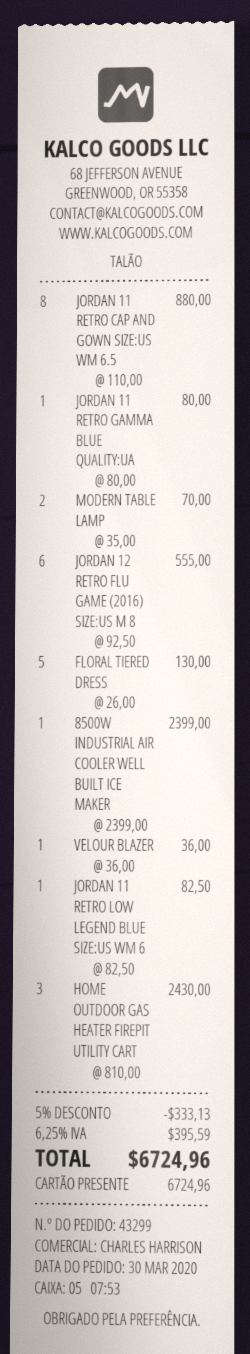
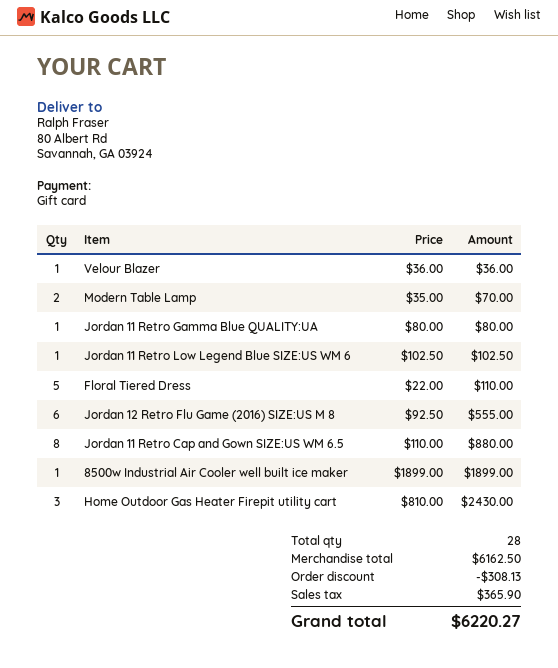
FLORAL TIERED DRESS: 5 x 26.00 = 130.00 -> 5 x 22.00 = 110.00
8500W INDUSTRIAL AIR COOLER WELL BUILT ICE MAKER: 1 x 2399.00 = 2399.00 -> 1 x 1899.00 = 1899.00
JORDAN 11 RETRO LOW LEGEND BLUE SIZE:US WM 6: 1 x 82.50 = 82.50 -> 1 x 102.50 = 102.50
discount: 333.13 -> 308.13
tax: 395.59 -> 365.90
total: 6724.96 -> 6220.27

